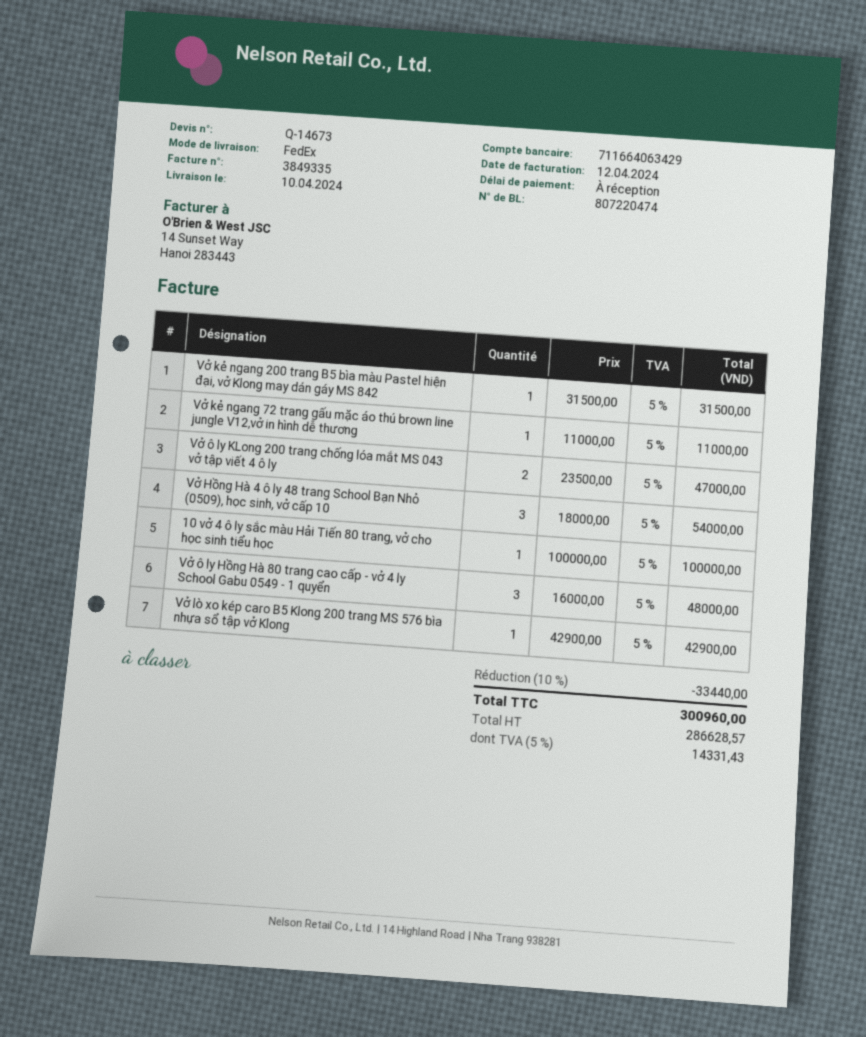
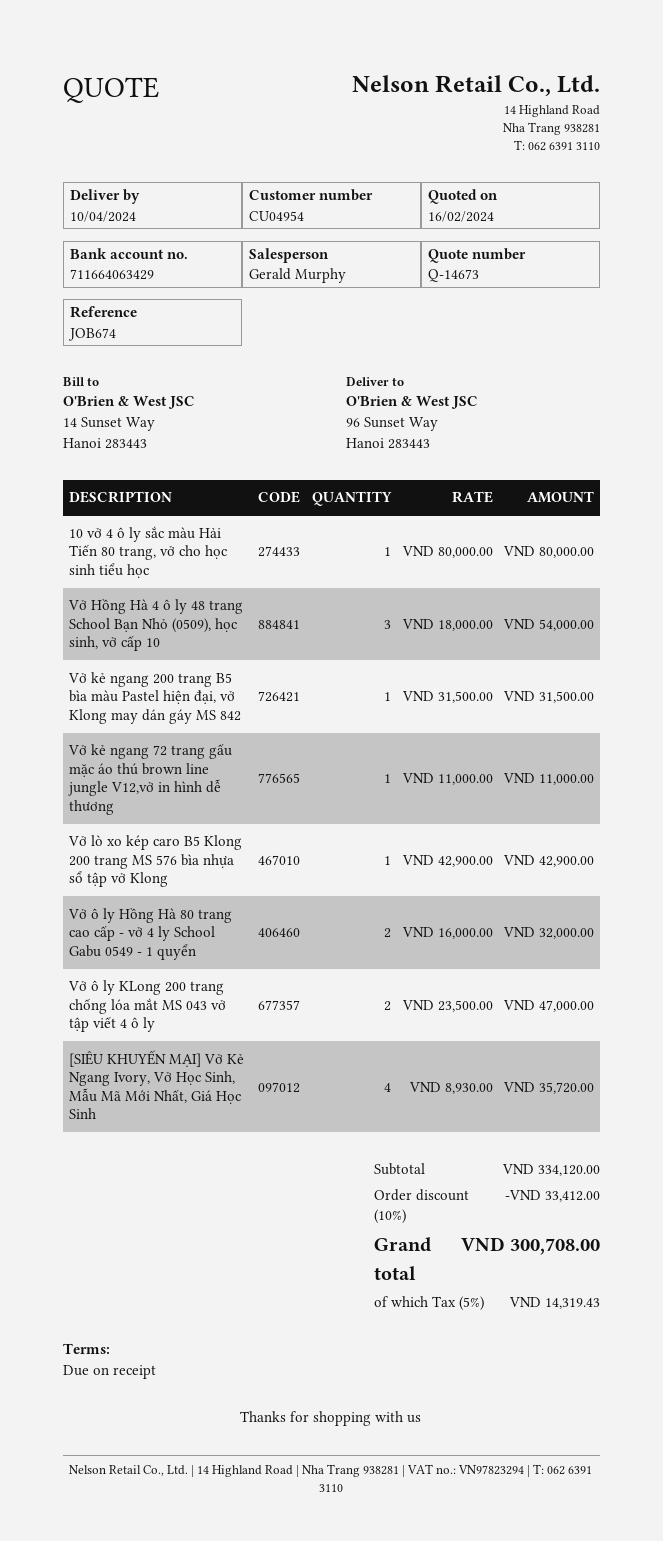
10 vở 4 ô ly sắc màu Hải Tiến 80 trang, vở cho học sinh tiểu học: 1 x 100000.00 = 100000.00 -> 1 x 80000.00 = 80000.00
Vở ô ly Hồng Hà 80 trang cao cấp - vở 4 ly School Gabu 0549 - 1 quyển: 3 x 16000.00 = 48000.00 -> 2 x 16000.00 = 32000.00
[SIÊU KHUYẾN MẠI] Vở Kẻ Ngang Ivory, Vở Học Sinh, Mẫu Mã Mới Nhất, Giá Học Sinh: none -> 4 x 8930.00 = 35720.00
discount: 10% = 33440.00 -> 10% = 33412.00
tax: 5% = 14331.43 -> 5% = 14319.43
total: 300960.00 -> 300708.00

